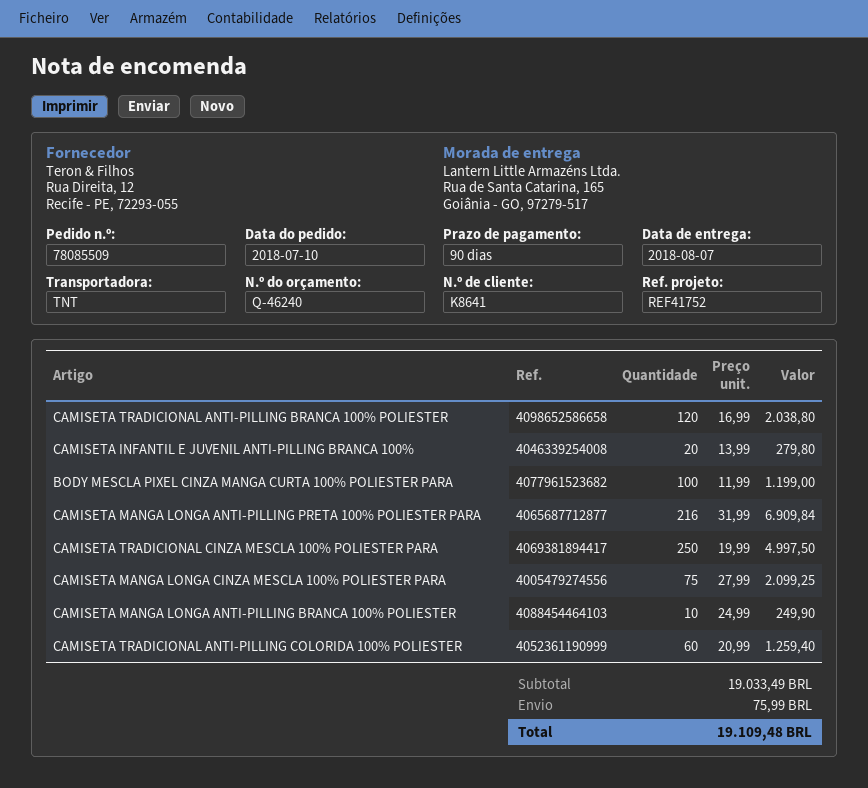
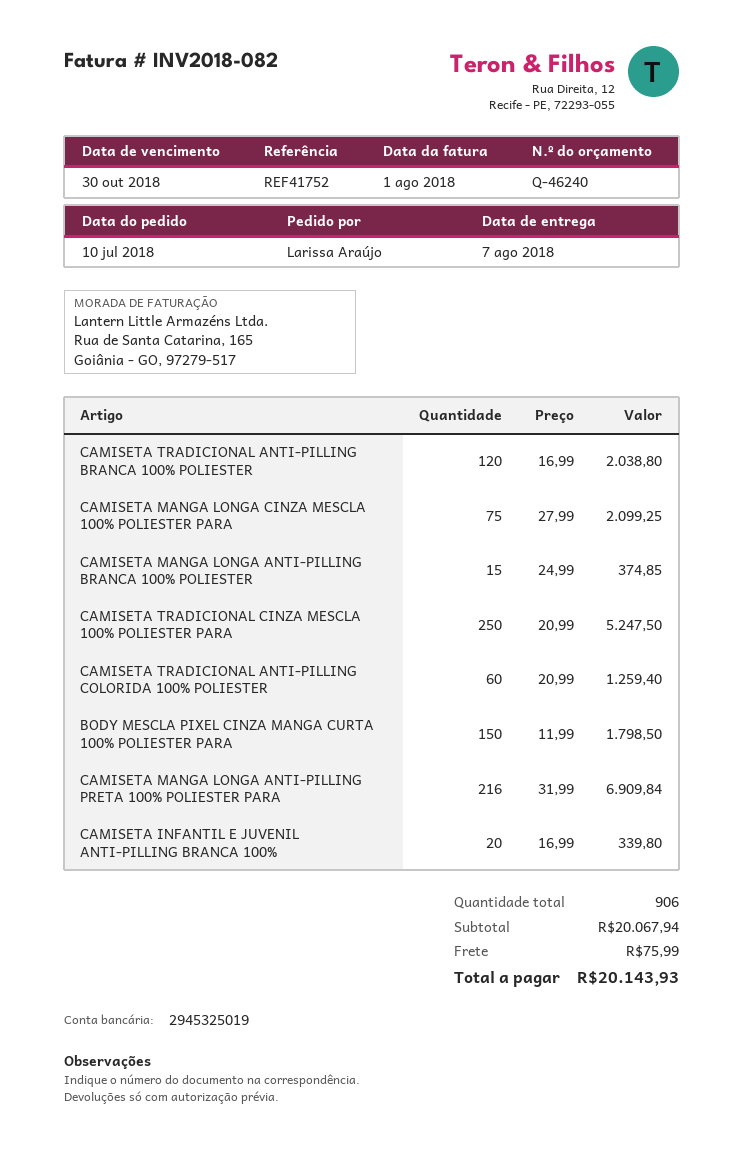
CAMISETA INFANTIL E JUVENIL ANTI-PILLING BRANCA 100%: 20 x 13.99 = 279.80 -> 20 x 16.99 = 339.80
BODY MESCLA PIXEL CINZA MANGA CURTA 100% POLIESTER PARA: 100 x 11.99 = 1199.00 -> 150 x 11.99 = 1798.50
CAMISETA TRADICIONAL CINZA MESCLA 100% POLIESTER PARA: 250 x 19.99 = 4997.50 -> 250 x 20.99 = 5247.50
CAMISETA MANGA LONGA ANTI-PILLING BRANCA 100% POLIESTER: 10 x 24.99 = 249.90 -> 15 x 24.99 = 374.85
subtotal: 19033.49 -> 20067.94
total: 19109.48 -> 20143.93

